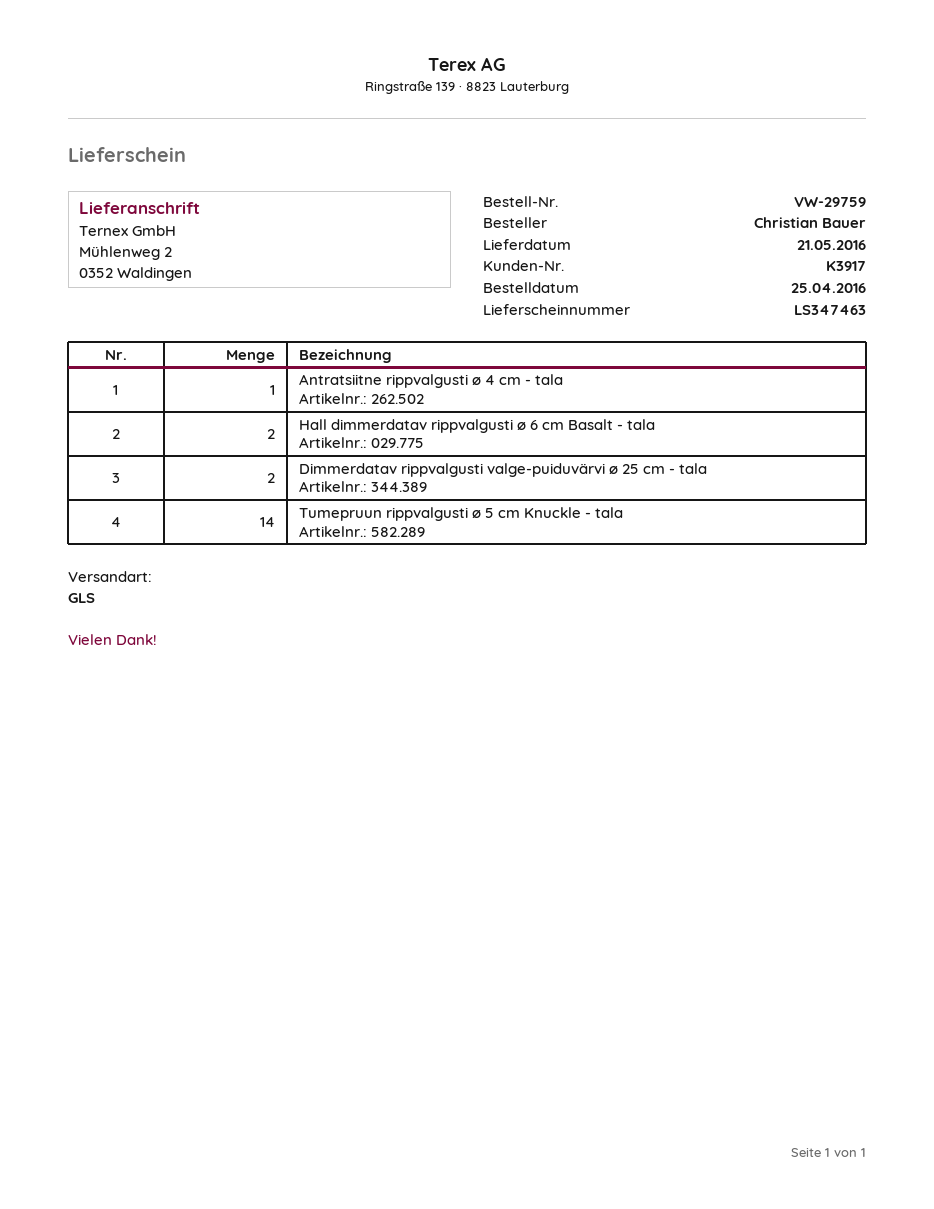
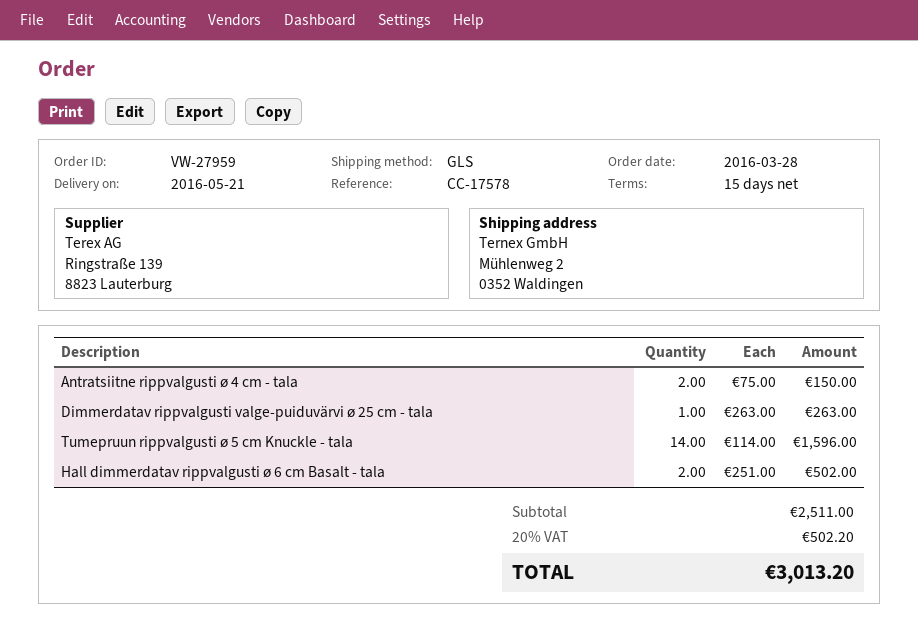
order number: VW-29759 -> VW-27959
order date: 2016-04-25 -> 2016-03-28
Antratsiitne rippvalgusti ø 4 cm - tala: 1 -> 2
Dimmerdatav rippvalgusti valge-puiduvärvi ø 25 cm - tala: 2 -> 1

